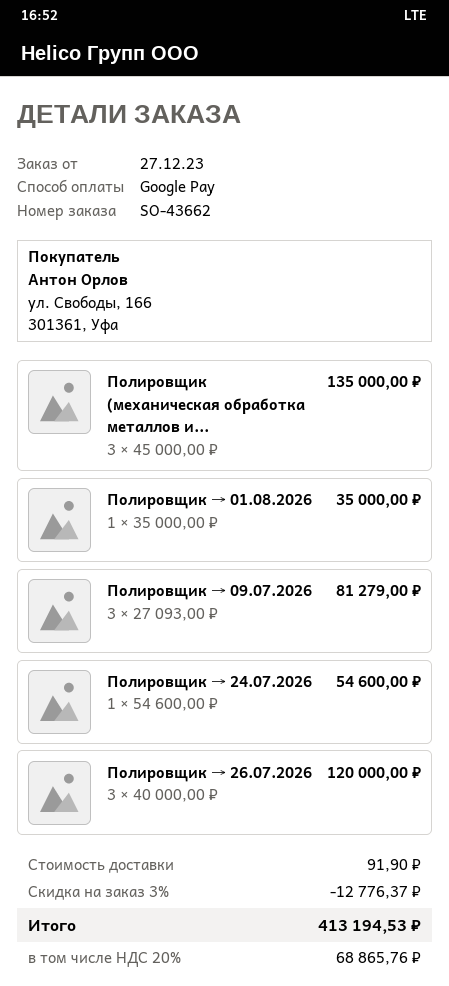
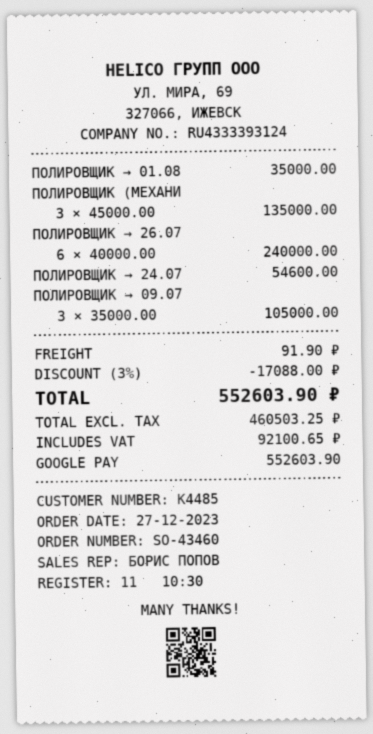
order number: SO-43662 -> SO-43460
Полировщик → 09.07.2026: 3 x 27093.00 = 81279.00 -> 3 x 35000.00 = 105000.00
Полировщик → 26.07.2026: 3 x 40000.00 = 120000.00 -> 6 x 40000.00 = 240000.00
discount: 3% = 12776.37 -> 3% = 17088.00
tax: 68865.76 -> 92100.65
total: 413194.53 -> 552603.90

